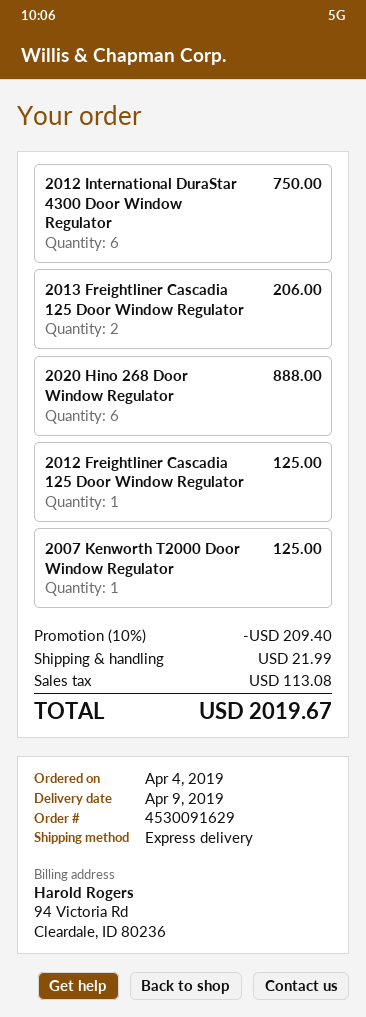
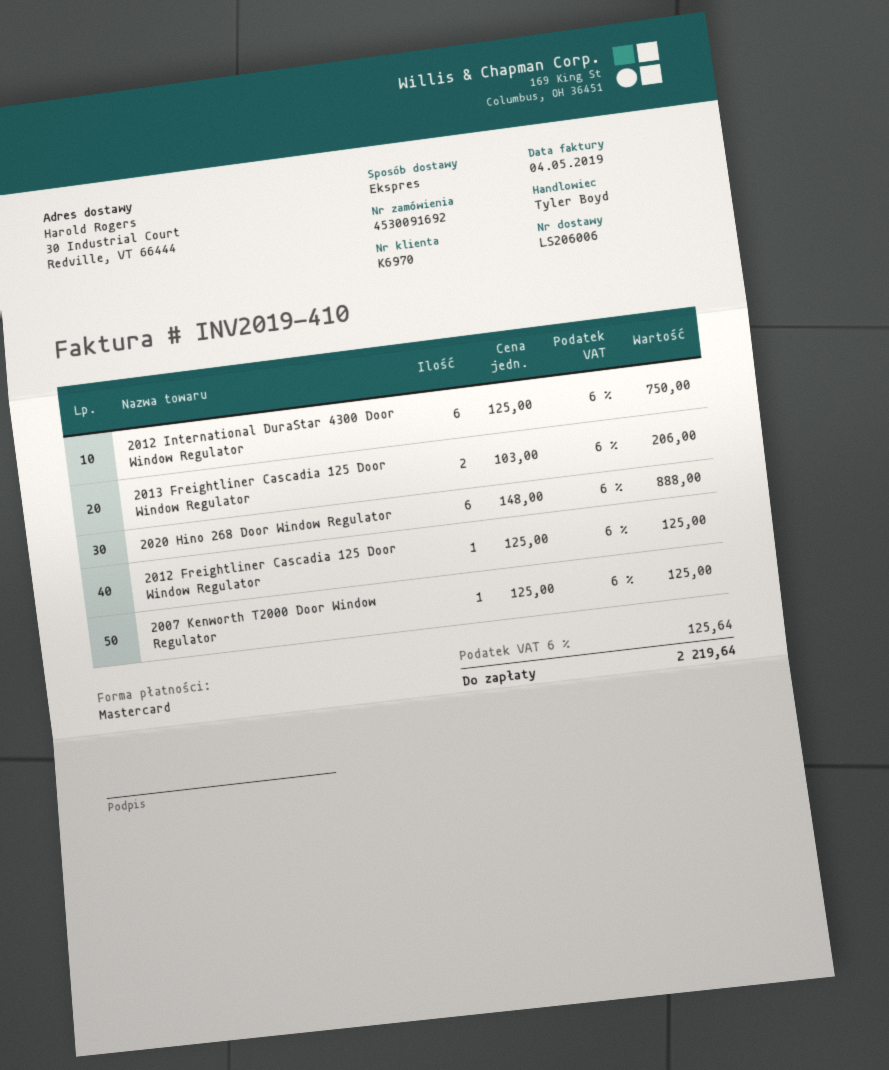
order number: 4530091629 -> 4530091692
discount: 10% = 209.40 -> none
shipping: 21.99 -> none
tax: 113.08 -> 125.64
total: 2019.67 -> 2219.64

